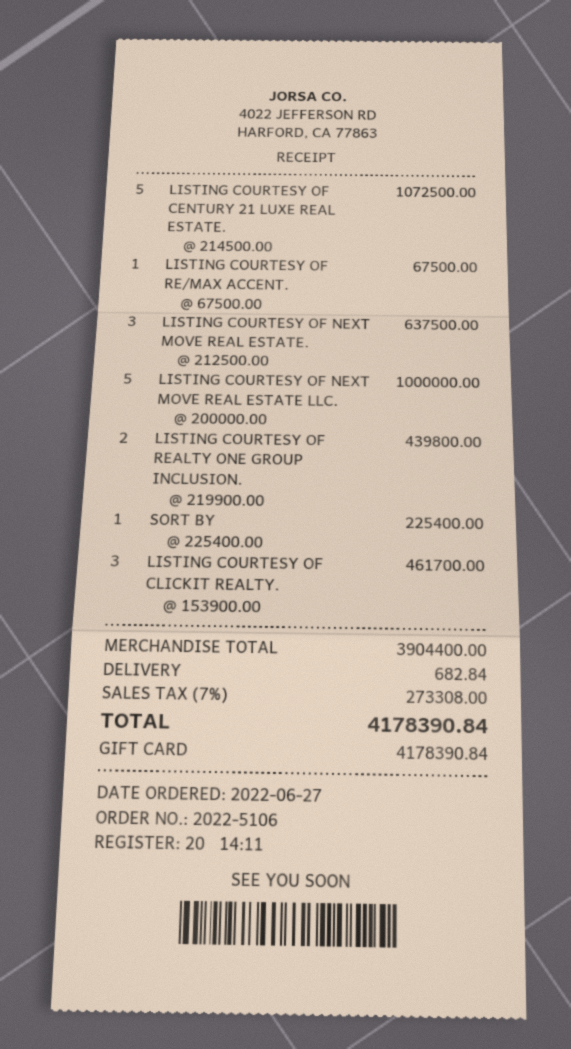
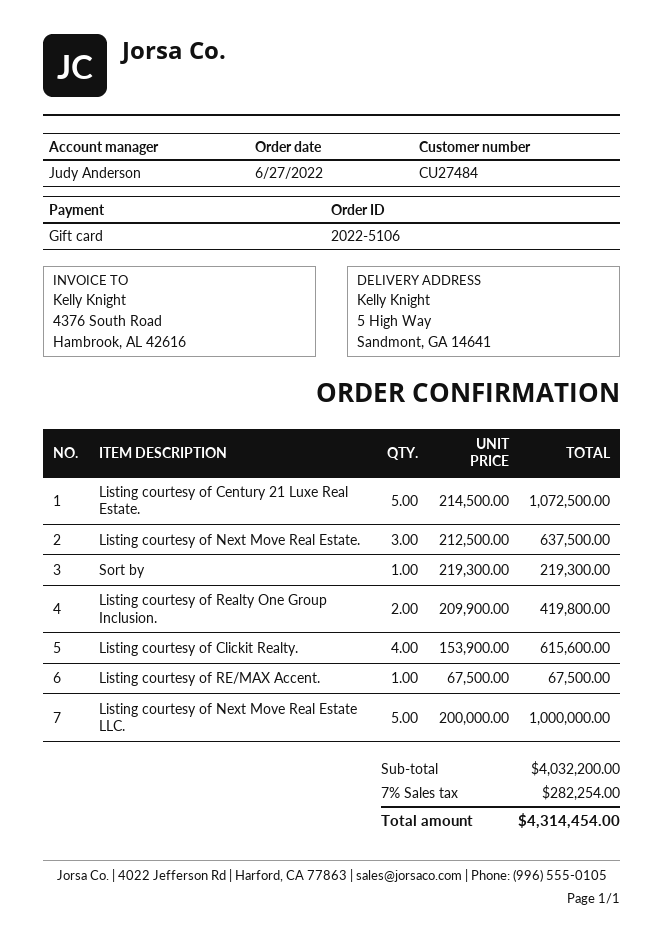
LISTING COURTESY OF REALTY ONE GROUP INCLUSION.: 2 x 219900.00 = 439800.00 -> 2 x 209900.00 = 419800.00
SORT BY: 1 x 225400.00 = 225400.00 -> 1 x 219300.00 = 219300.00
LISTING COURTESY OF CLICKIT REALTY.: 3 x 153900.00 = 461700.00 -> 4 x 153900.00 = 615600.00
subtotal: 3904400.00 -> 4032200.00
shipping: 682.84 -> none
tax: 7% = 273308.00 -> 7% = 282254.00
total: 4178390.84 -> 4314454.00

